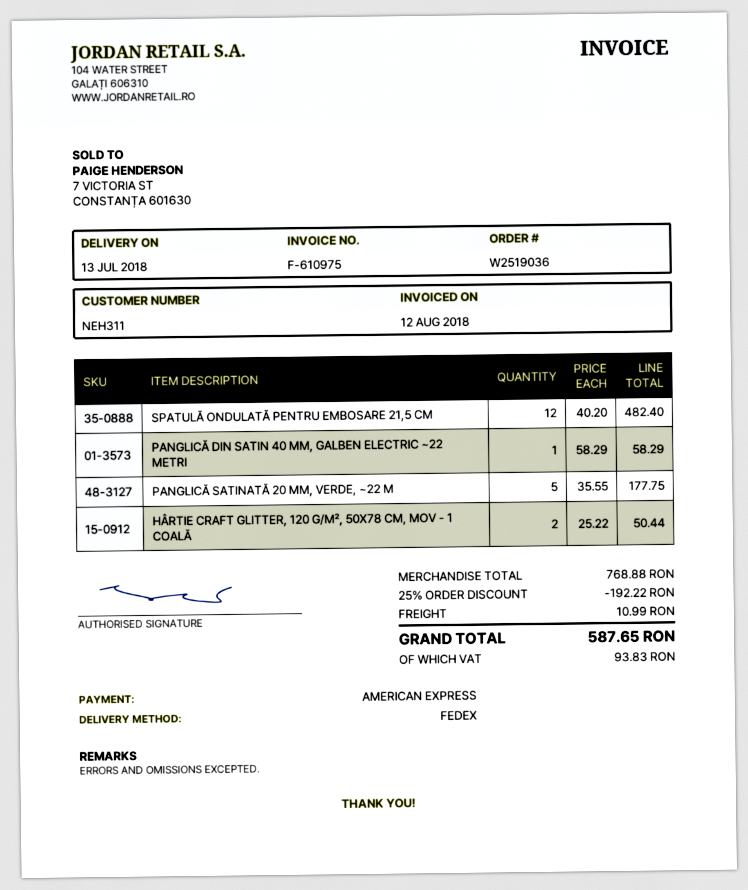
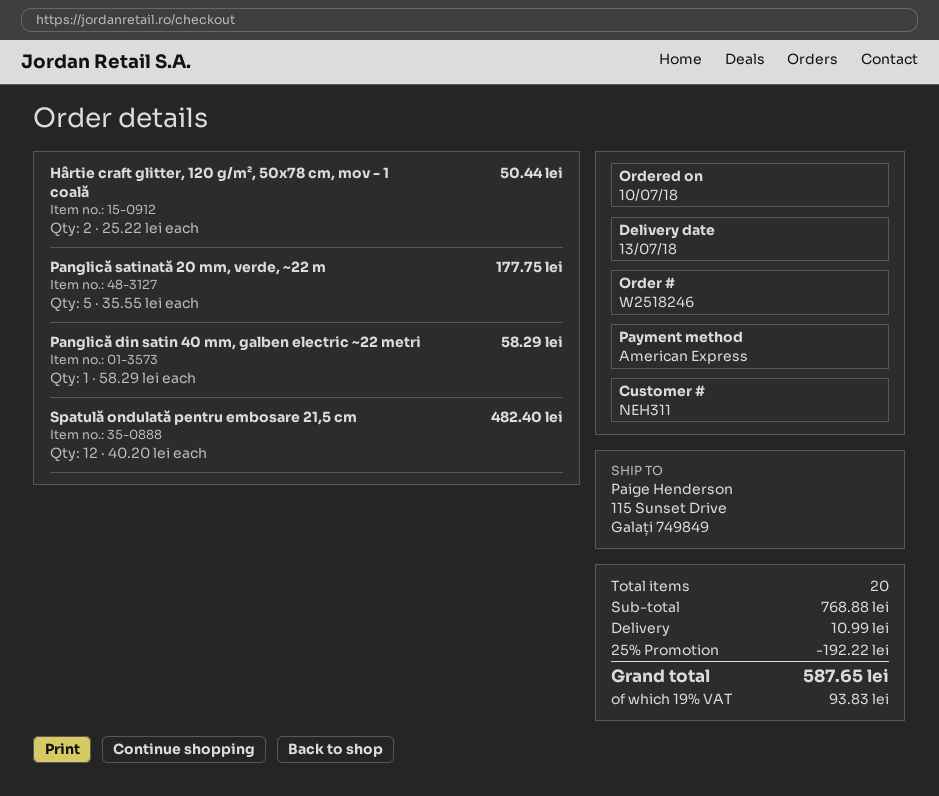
order number: W2519036 -> W2518246

